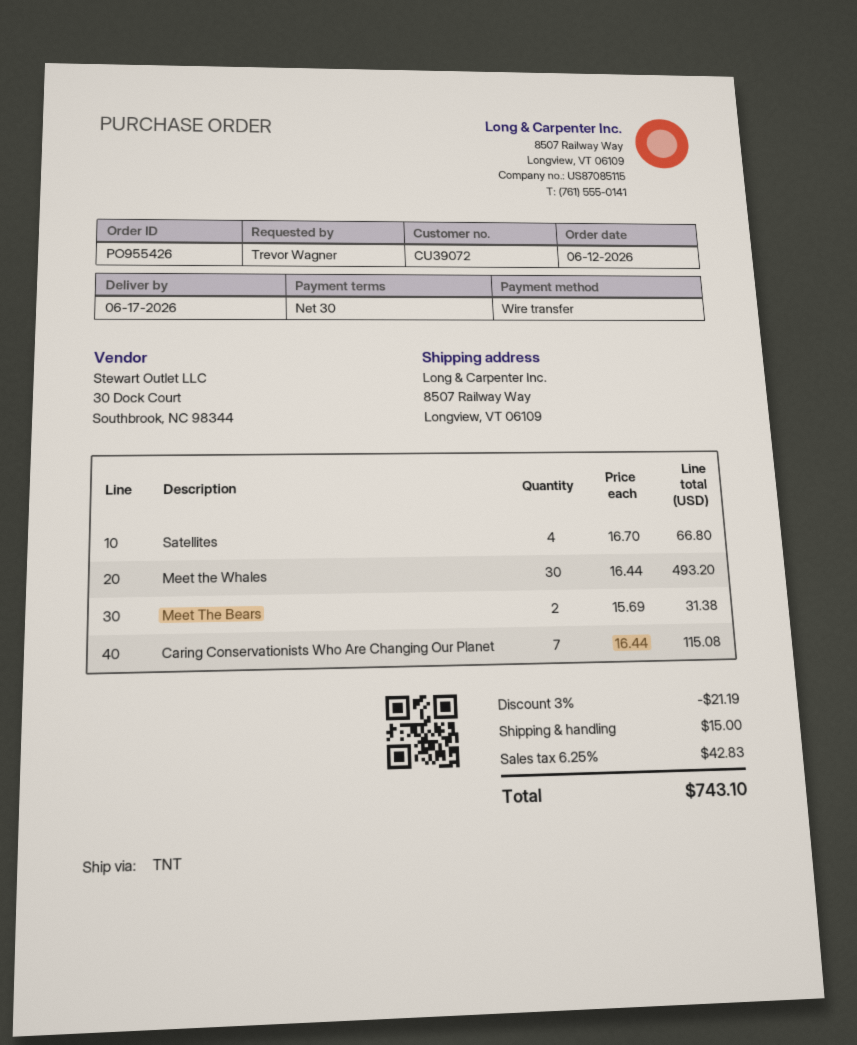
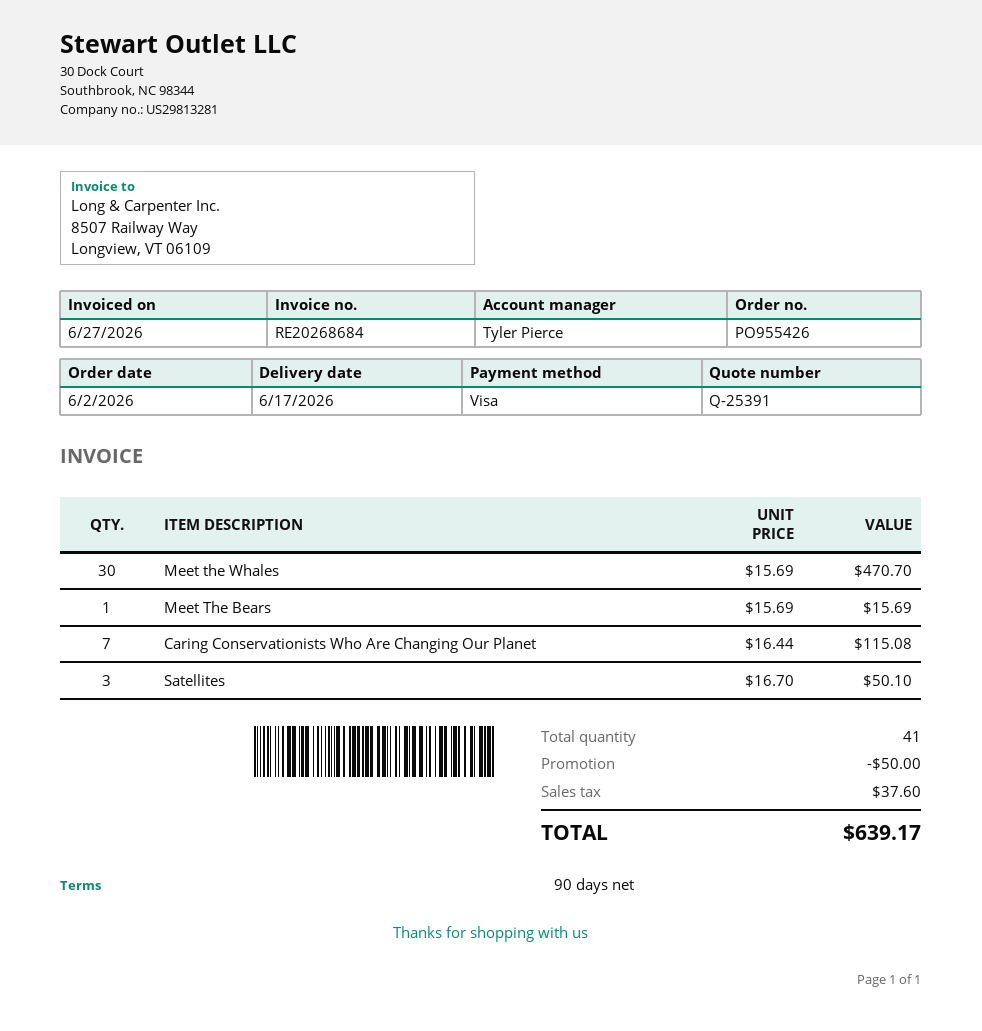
order date: 2026-06-12 -> 2026-06-02
payment terms: 30 days -> 90 days
payment method: bank transfer -> Visa
Satellites: 4 x 16.70 = 66.80 -> 3 x 16.70 = 50.10
Meet the Whales: 30 x 16.44 = 493.20 -> 30 x 15.69 = 470.70
Meet The Bears: 2 x 15.69 = 31.38 -> 1 x 15.69 = 15.69
discount: 21.19 -> 50.00
shipping: 15.00 -> none
tax: 42.83 -> 37.60
total: 743.10 -> 639.17

